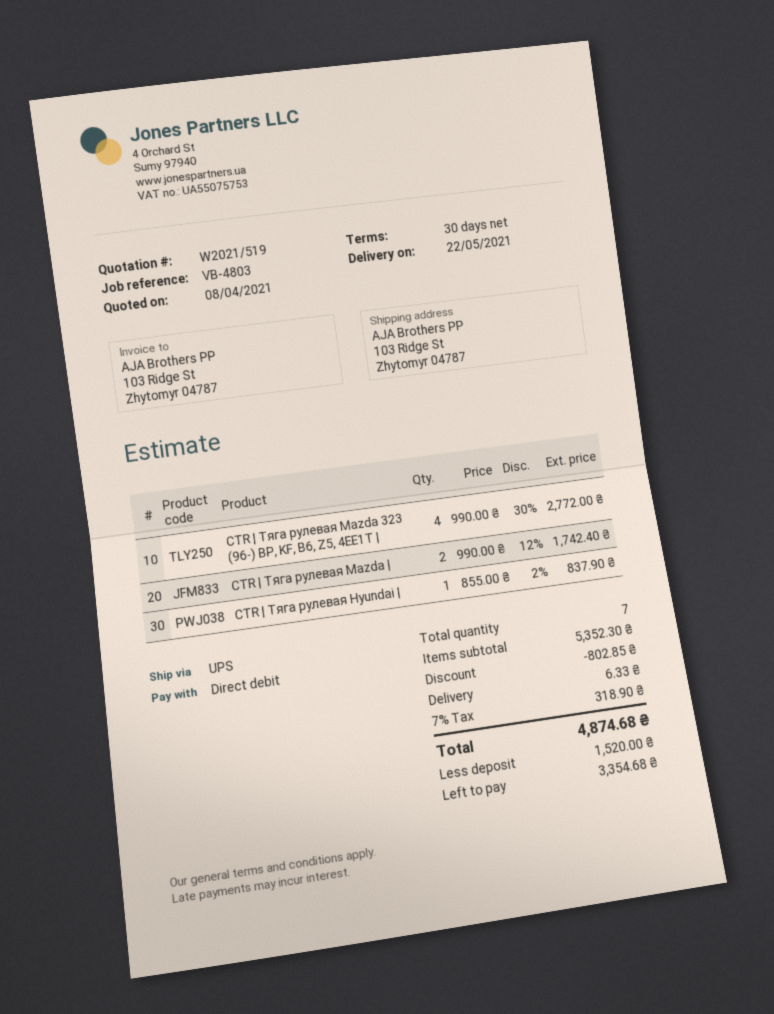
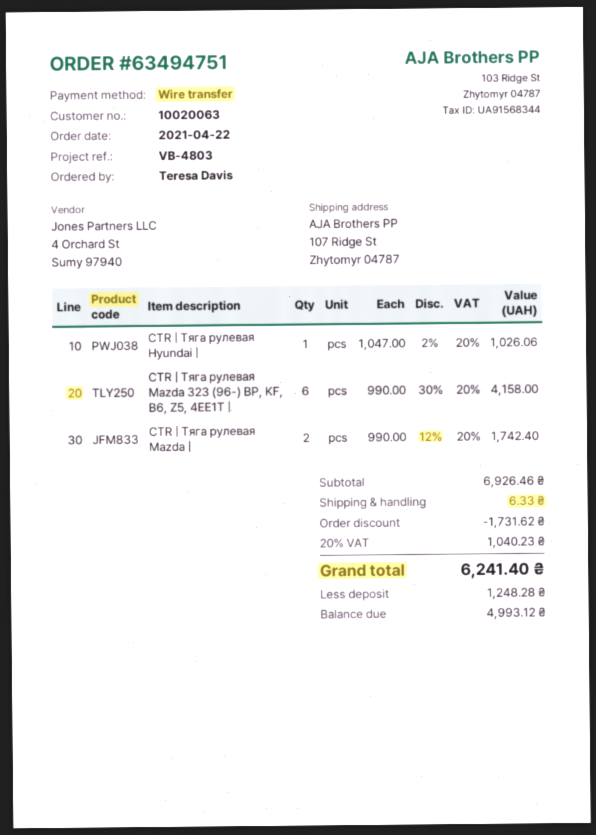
payment method: direct debit -> bank transfer
ship to: 103 Ridge St, Zhytomyr 04787 -> 107 Ridge St, Zhytomyr 04787
CTR | Тяга рулевая Mazda 323 (96-) BP, KF, B6, Z5, 4EE1T |: 4 x 990.00 - 30% = 2772.00 -> 6 x 990.00 - 30% = 4158.00
CTR | Тяга рулевая Hyundai |: 1 x 855.00 - 2% = 837.90 -> 1 x 1047.00 - 2% = 1026.06
subtotal: 5352.30 -> 6926.46
discount: 802.85 -> 1731.62
tax: 7% = 318.90 -> 20% = 1040.23
total: 4874.68 -> 6241.40
deposit: 1520.00 -> 1248.28
balance: 3354.68 -> 4993.12

